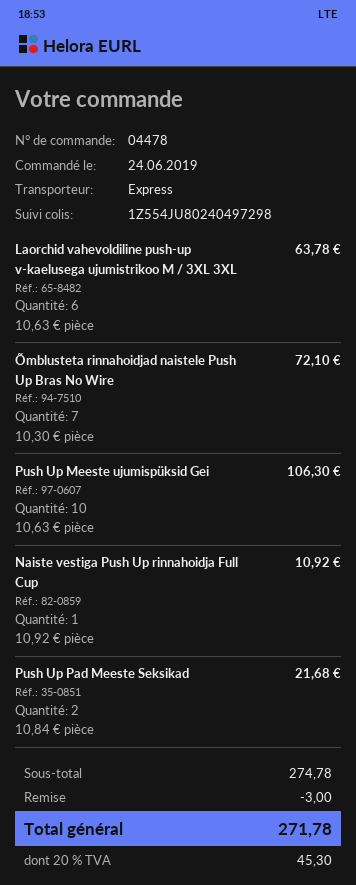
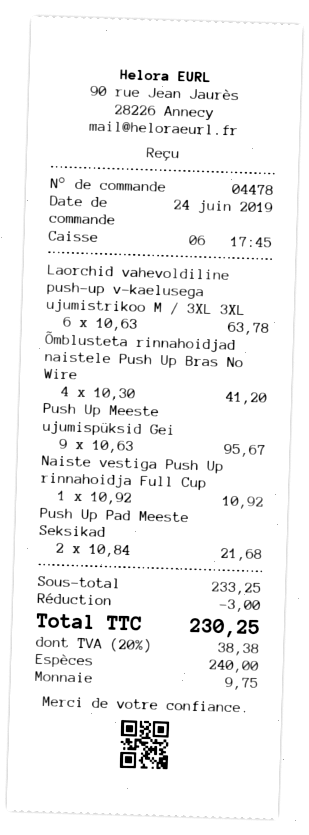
Õmblusteta rinnahoidjad naistele Push Up Bras No Wire: 7 x 10.30 = 72.10 -> 4 x 10.30 = 41.20
Push Up Meeste ujumispüksid Gei: 10 x 10.63 = 106.30 -> 9 x 10.63 = 95.67
subtotal: 274.78 -> 233.25
tax: 20% = 45.30 -> 20% = 38.38
total: 271.78 -> 230.25

